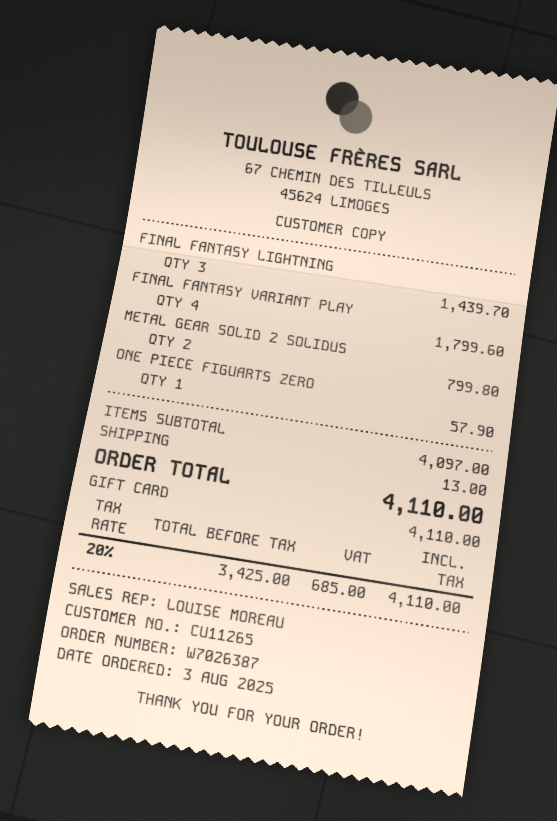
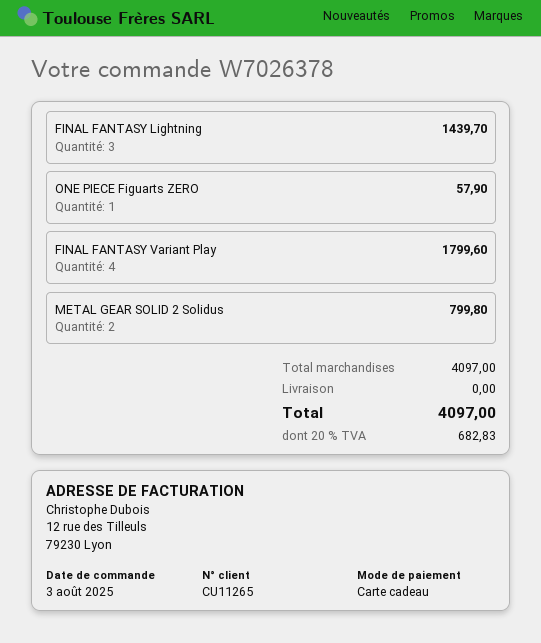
order number: W7026387 -> W7026378
shipping: 13.00 -> 0.00
tax: 20% = 685.00 -> 20% = 682.83
total: 4110.00 -> 4097.00

